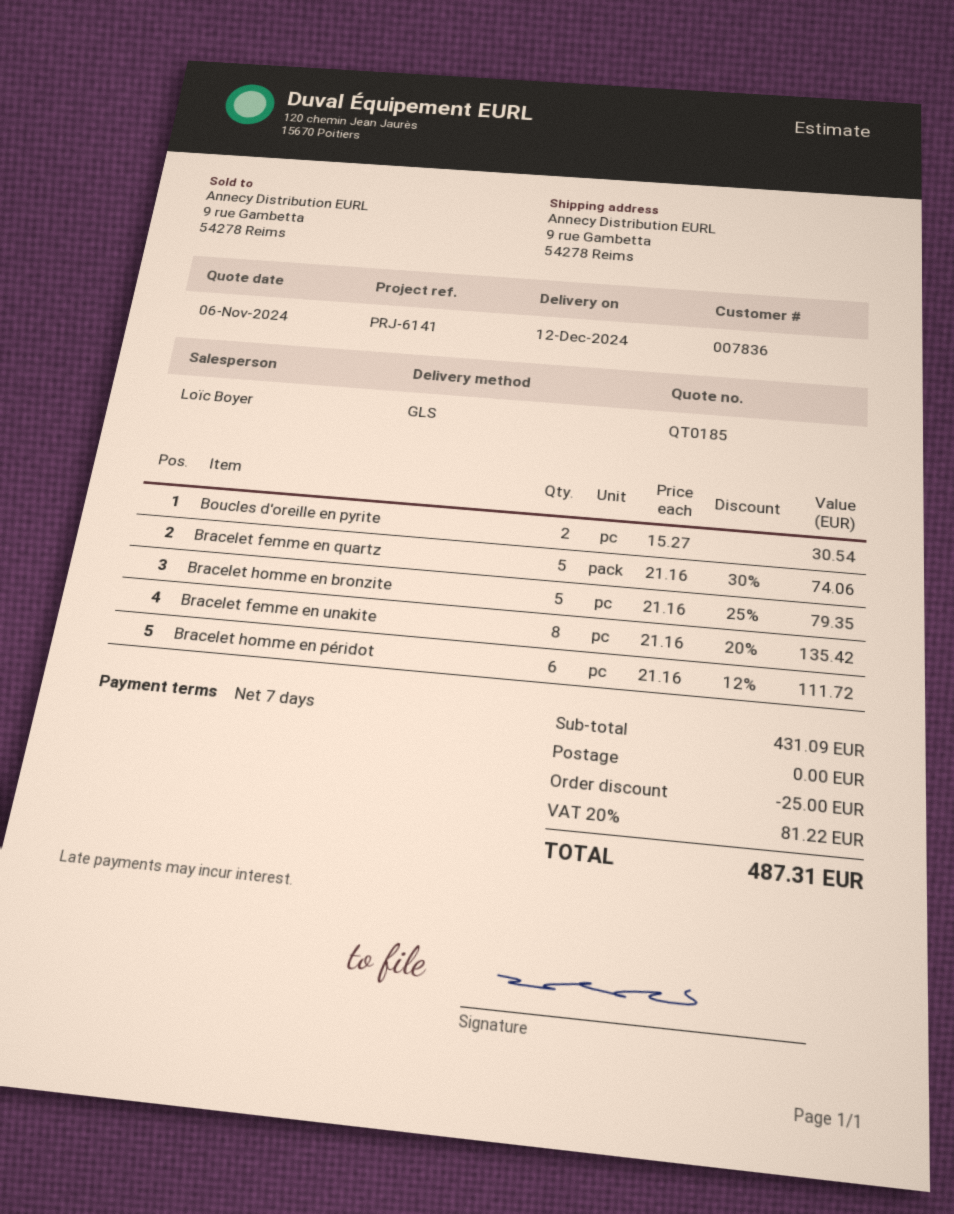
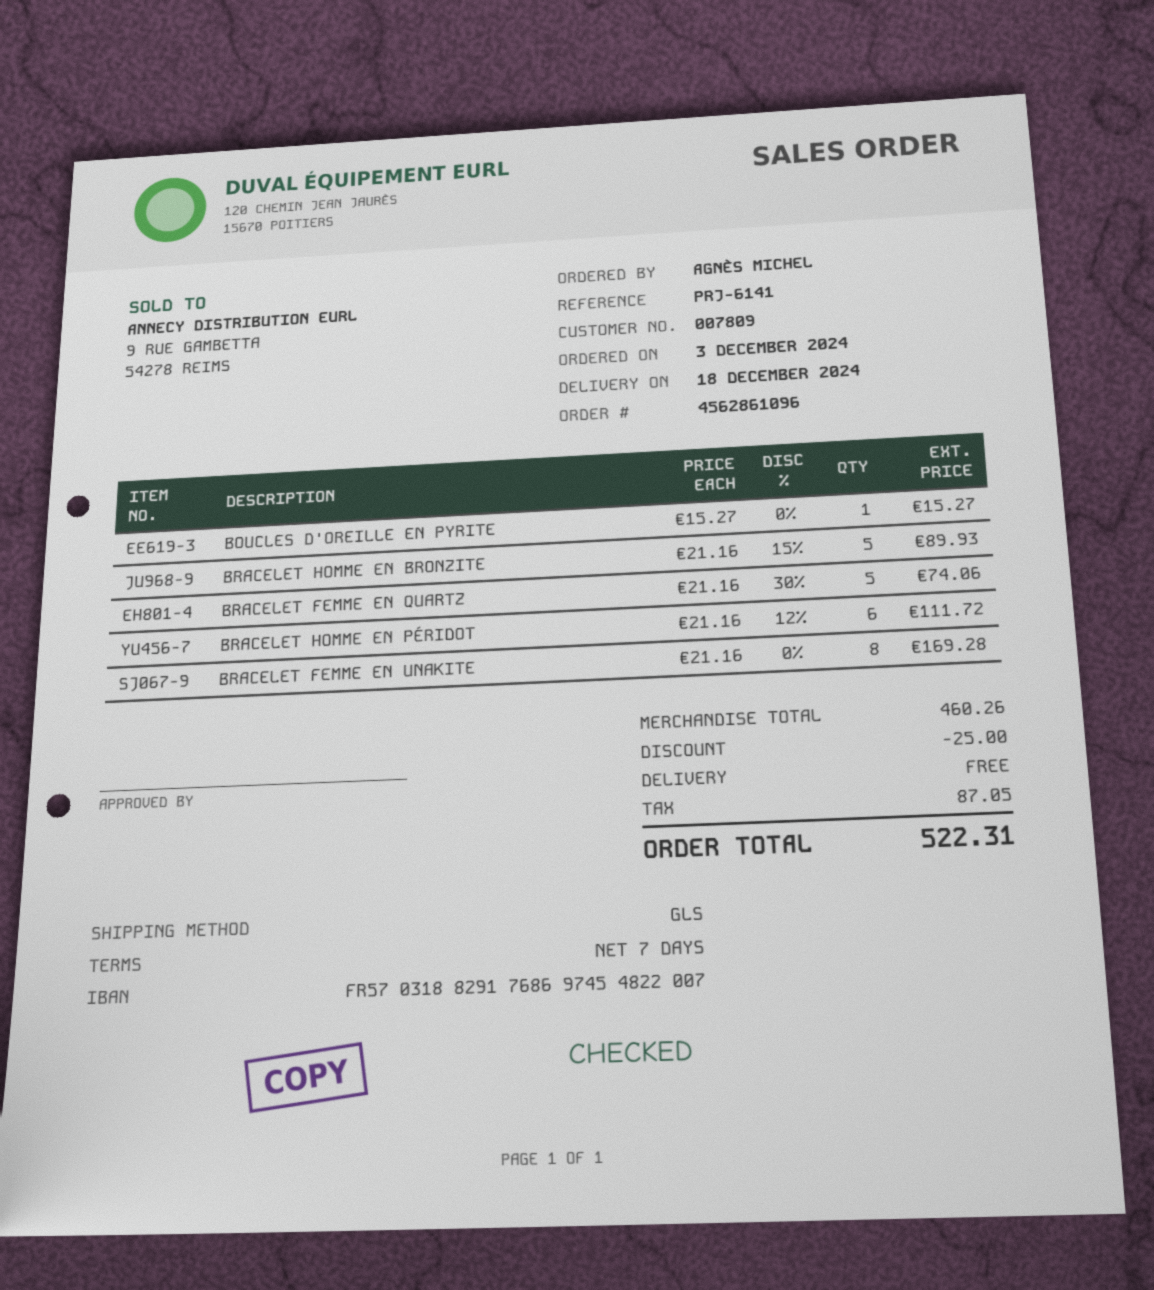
delivery date: 2024-12-12 -> 2024-12-18
customer number: 007836 -> 007809
Boucles d'oreille en pyrite: 2 x 15.27 = 30.54 -> 1 x 15.27 = 15.27
Bracelet homme en bronzite: 5 x 21.16 - 25% = 79.35 -> 5 x 21.16 - 15% = 89.93
Bracelet femme en unakite: 8 x 21.16 - 20% = 135.42 -> 8 x 21.16 = 169.28
subtotal: 431.09 -> 460.26
tax: 81.22 -> 87.05
total: 487.31 -> 522.31

